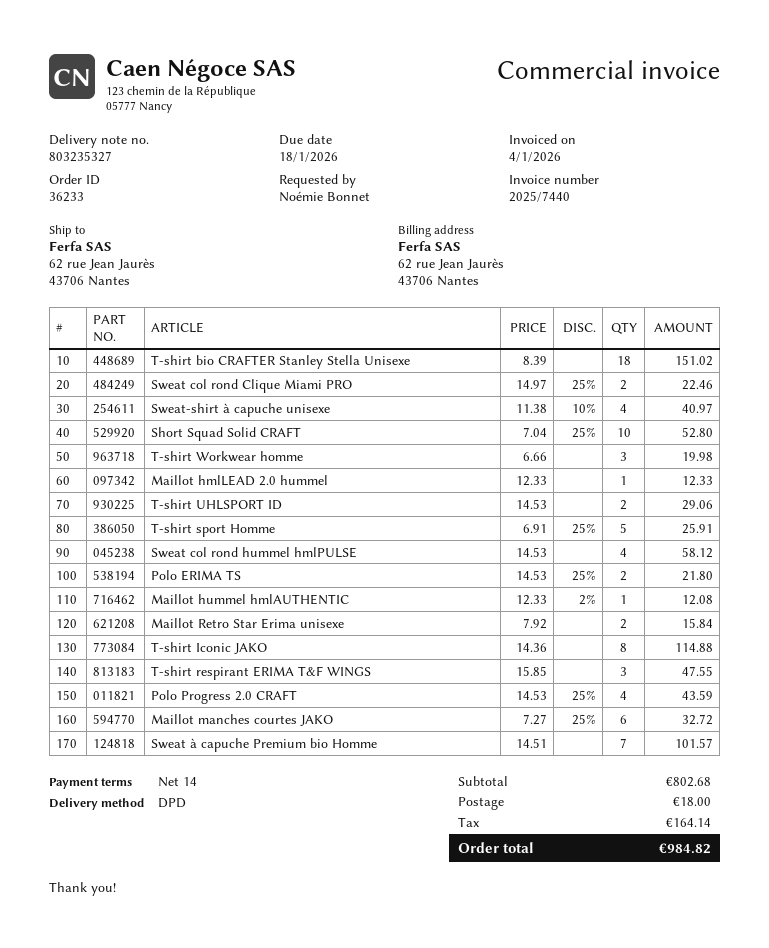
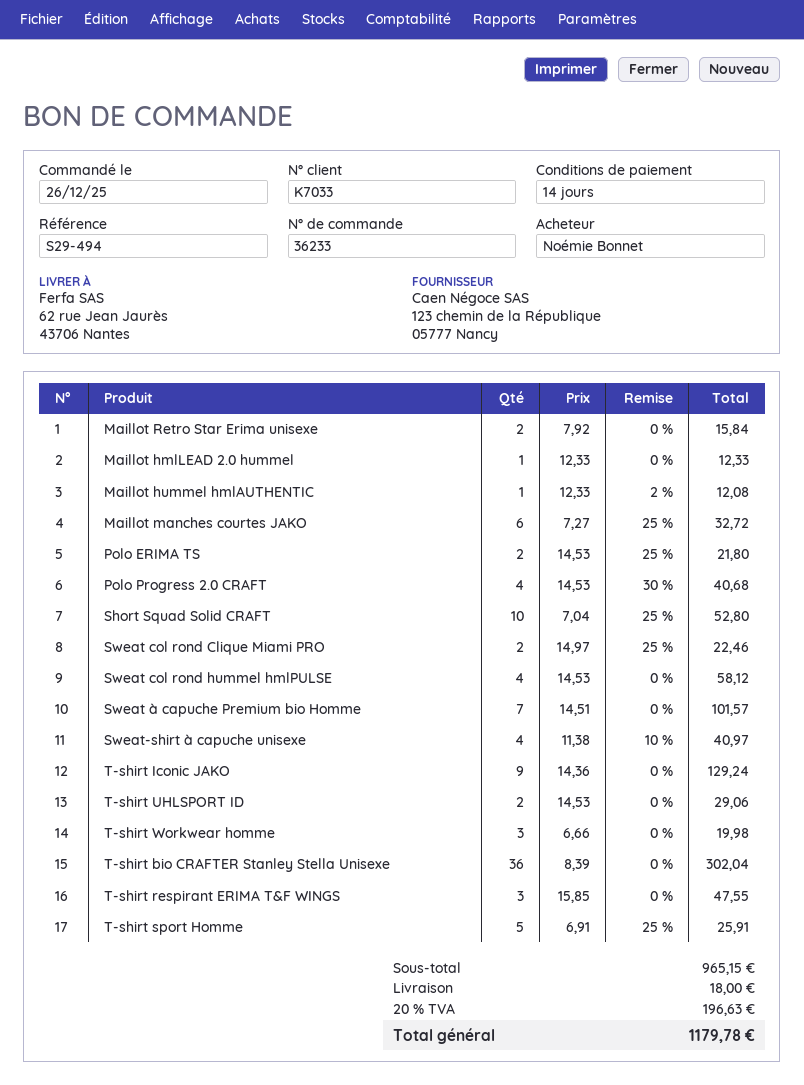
T-shirt bio CRAFTER Stanley Stella Unisexe: 18 x 8.39 = 151.02 -> 36 x 8.39 = 302.04
T-shirt Iconic JAKO: 8 x 14.36 = 114.88 -> 9 x 14.36 = 129.24
Polo Progress 2.0 CRAFT: 4 x 14.53 - 25% = 43.59 -> 4 x 14.53 - 30% = 40.68
subtotal: 802.68 -> 965.15
tax: 164.14 -> 196.63
total: 984.82 -> 1179.78

